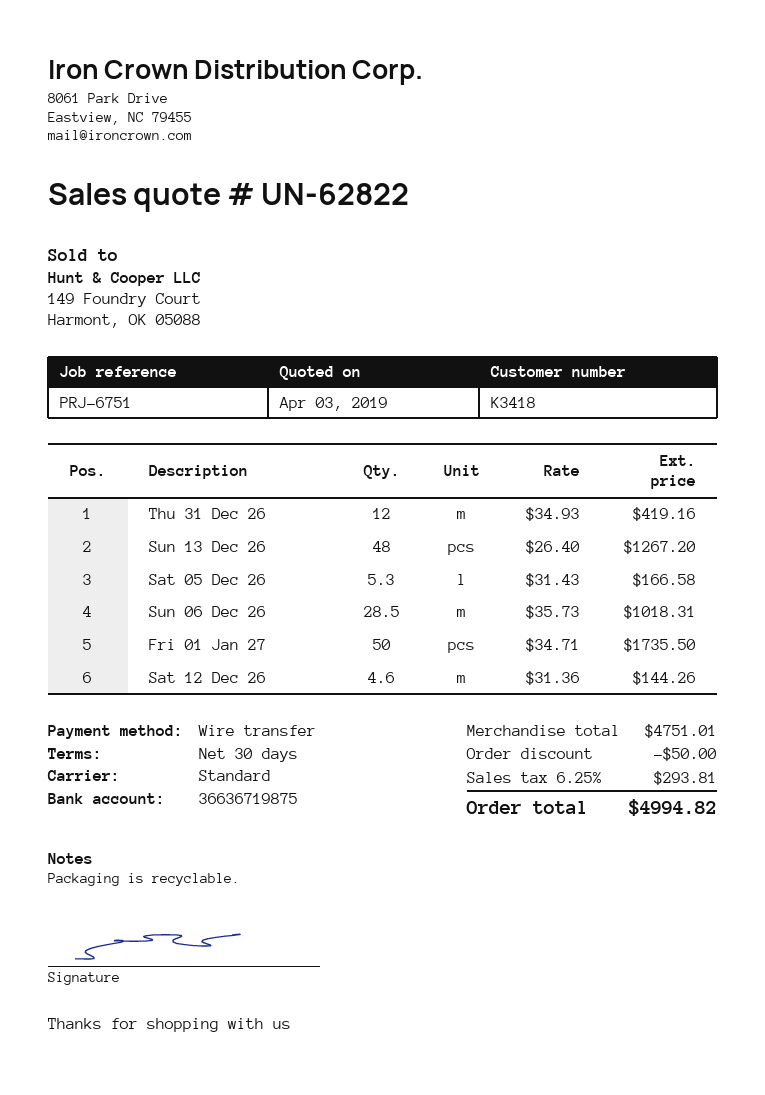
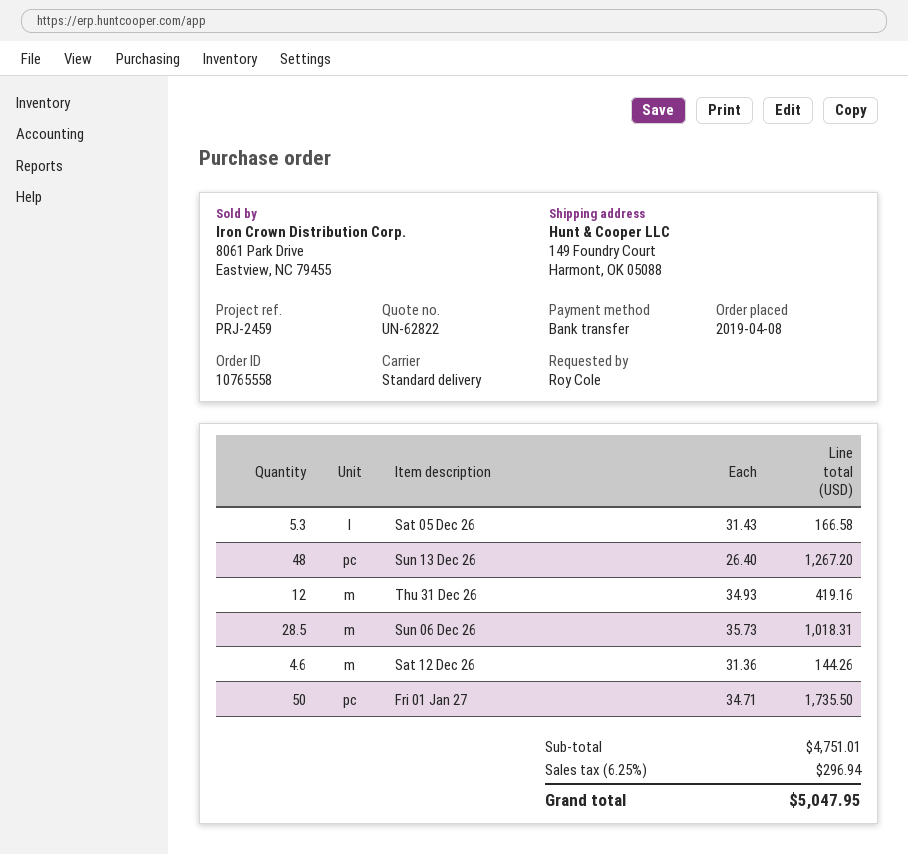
reference: PRJ-6751 -> PRJ-2459
discount: 50.00 -> none
tax: 6.25% = 293.81 -> 6.25% = 296.94
total: 4994.82 -> 5047.95

